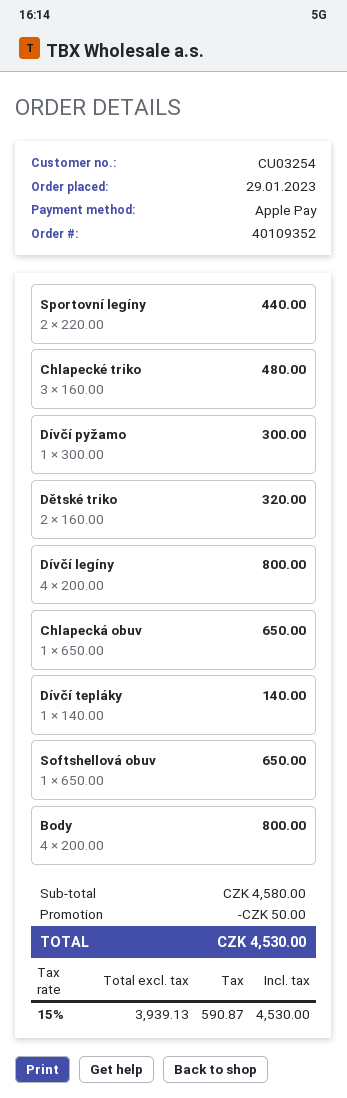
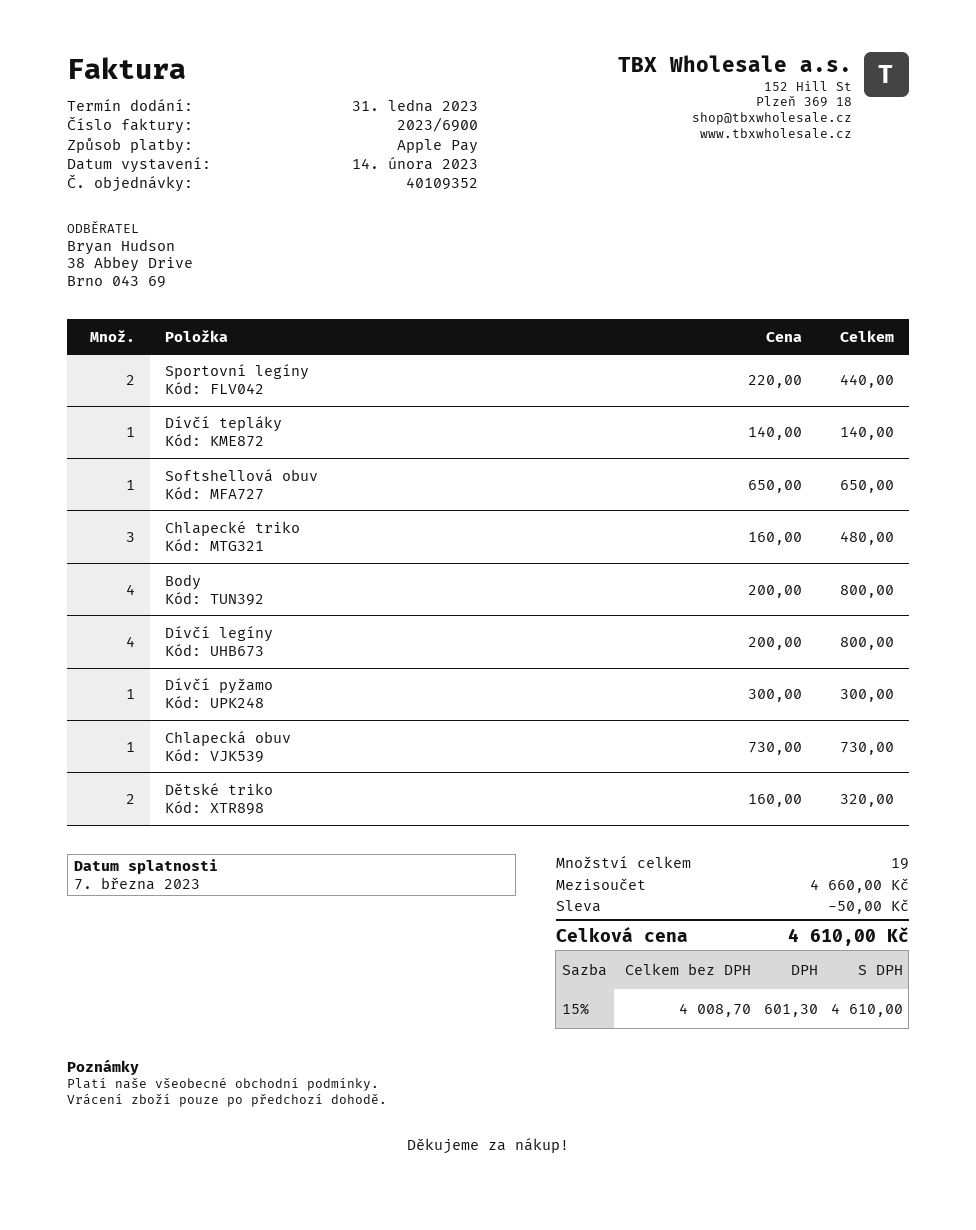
Chlapecká obuv: 1 x 650.00 = 650.00 -> 1 x 730.00 = 730.00
subtotal: 4580.00 -> 4660.00
net: 3939.13 -> 4008.70
tax: 15% = 590.87 -> 15% = 601.30
total: 4530.00 -> 4610.00

